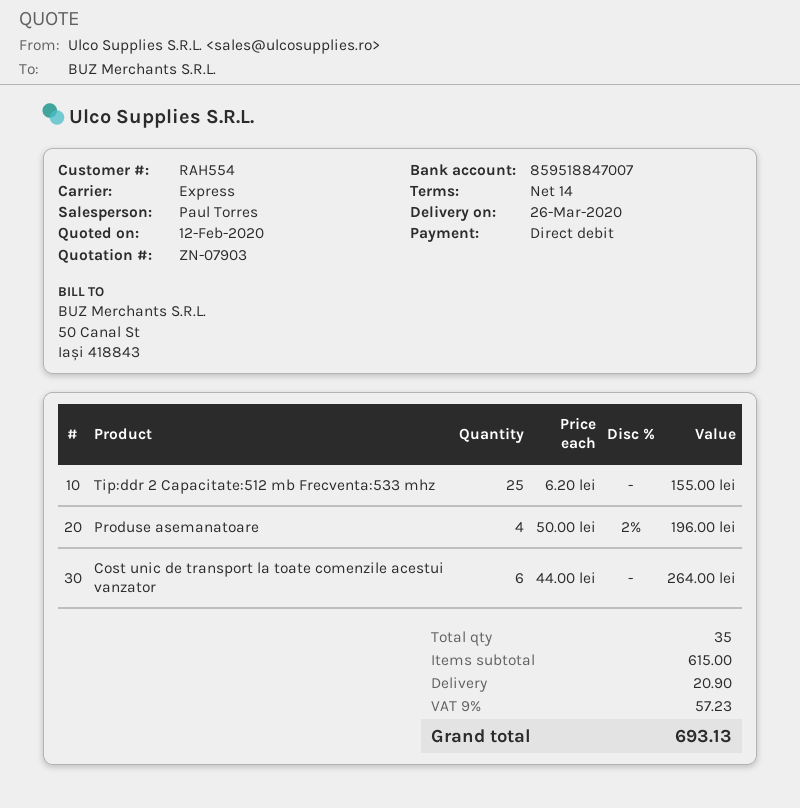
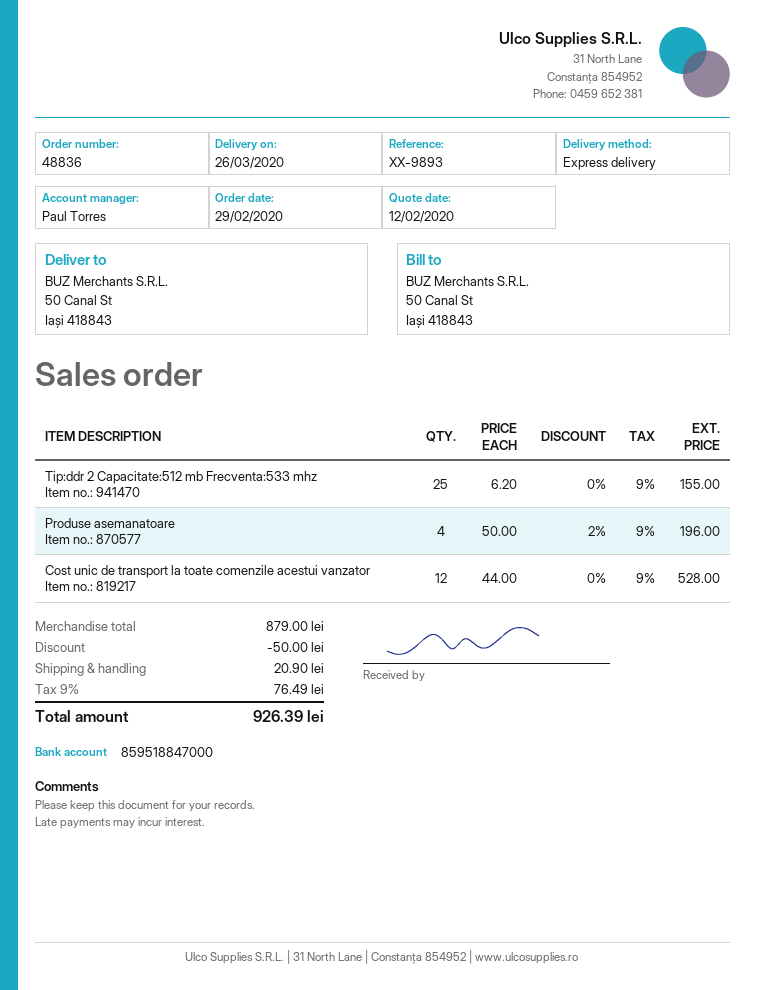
bank account: 859518847007 -> 859518847000
Cost unic de transport la toate comenzile acestui vanzator: 6 x 44.00 = 264.00 -> 12 x 44.00 = 528.00
subtotal: 615.00 -> 879.00
discount: none -> 50.00
tax: 9% = 57.23 -> 9% = 76.49
total: 693.13 -> 926.39

